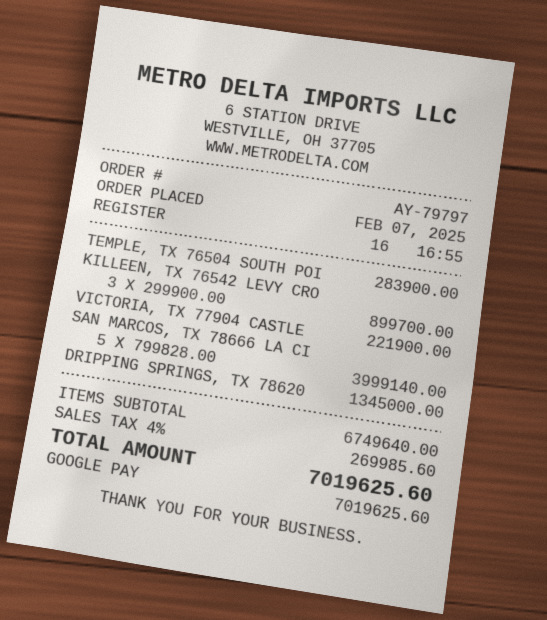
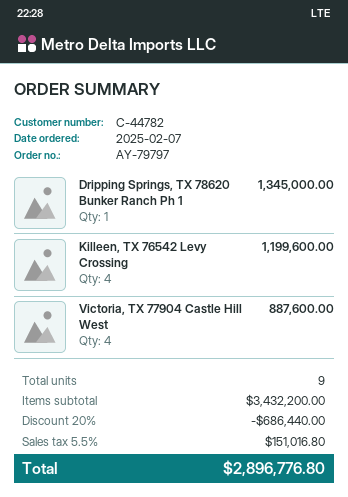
TEMPLE, TX 76504 SOUTH POI: 1 for 283900.00 -> none
KILLEEN, TX 76542 LEVY CRO: 3 for 899700.00 -> 4 for 1199600.00
VICTORIA, TX 77904 CASTLE: 1 for 221900.00 -> 4 for 887600.00
SAN MARCOS, TX 78666 LA CI: 5 for 3999140.00 -> none
subtotal: 6749640.00 -> 3432200.00
discount: none -> 20% = 686440.00
tax: 4% = 269985.60 -> 5.5% = 151016.80
total: 7019625.60 -> 2896776.80

